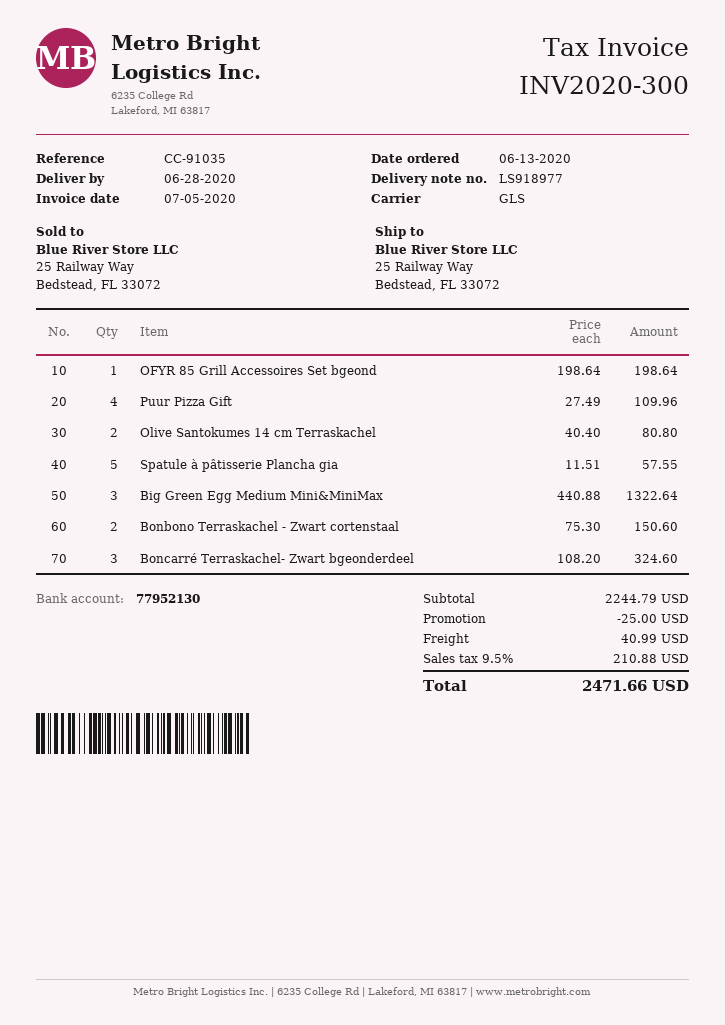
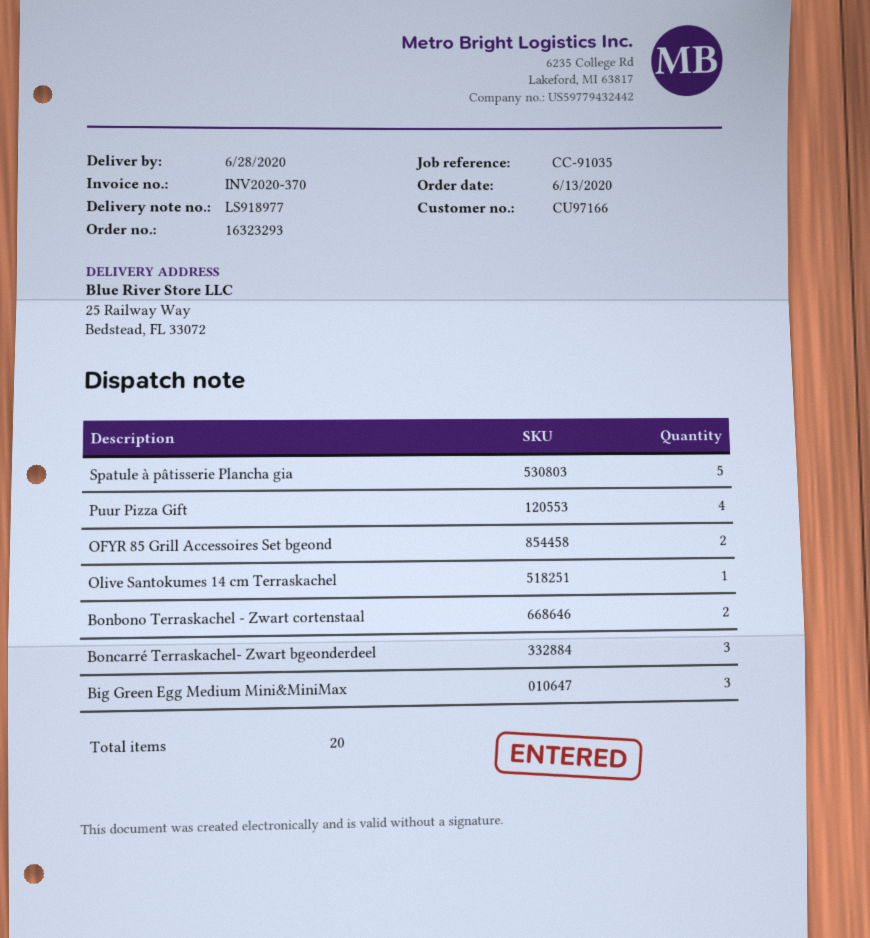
invoice number: INV2020-300 -> INV2020-370
OFYR 85 Grill Accessoires Set bgeond: 1 -> 2
Olive Santokumes 14 cm Terraskachel: 2 -> 1

